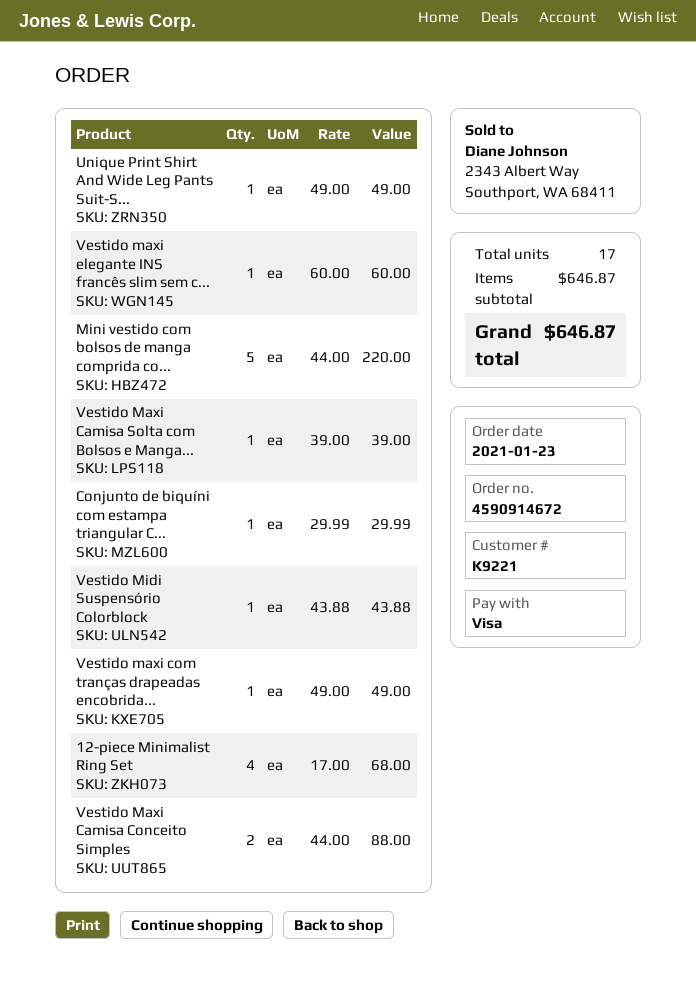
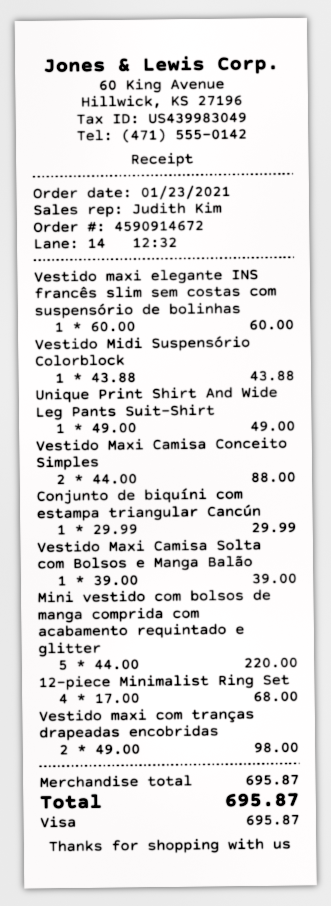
Vestido maxi com tranças drapeadas encobrida...: 1 x 49.00 = 49.00 -> 2 x 49.00 = 98.00
subtotal: 646.87 -> 695.87
total: 646.87 -> 695.87

